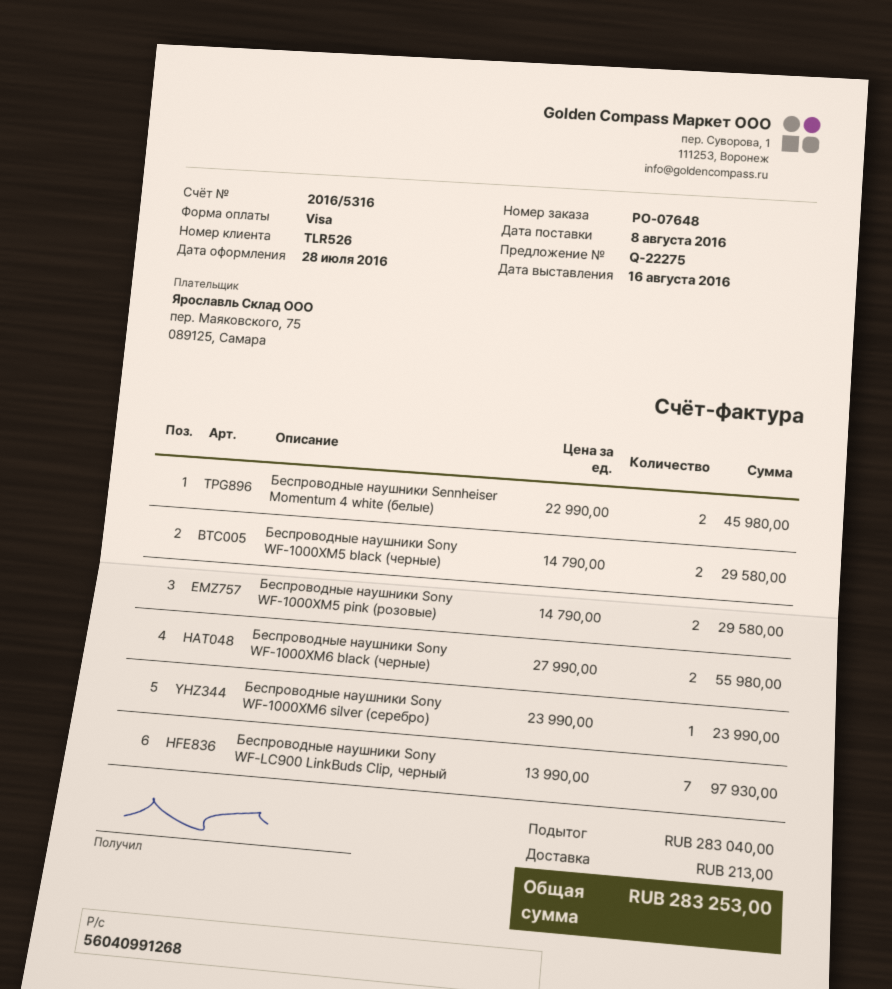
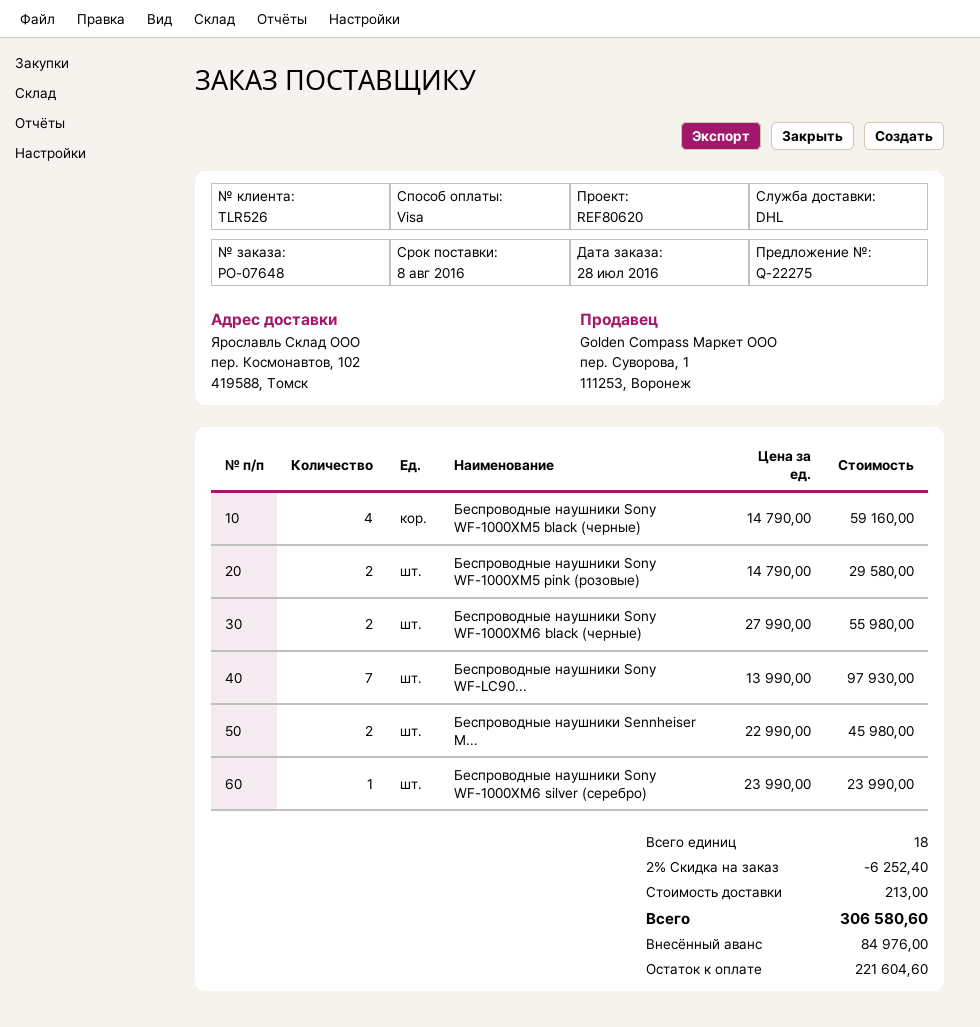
Беспроводные наушники Sony WF-1000XM5 black (черные): 2 x 14790.00 = 29580.00 -> 4 x 14790.00 = 59160.00
discount: none -> 2% = 6252.40
total: 283253.00 -> 306580.60

